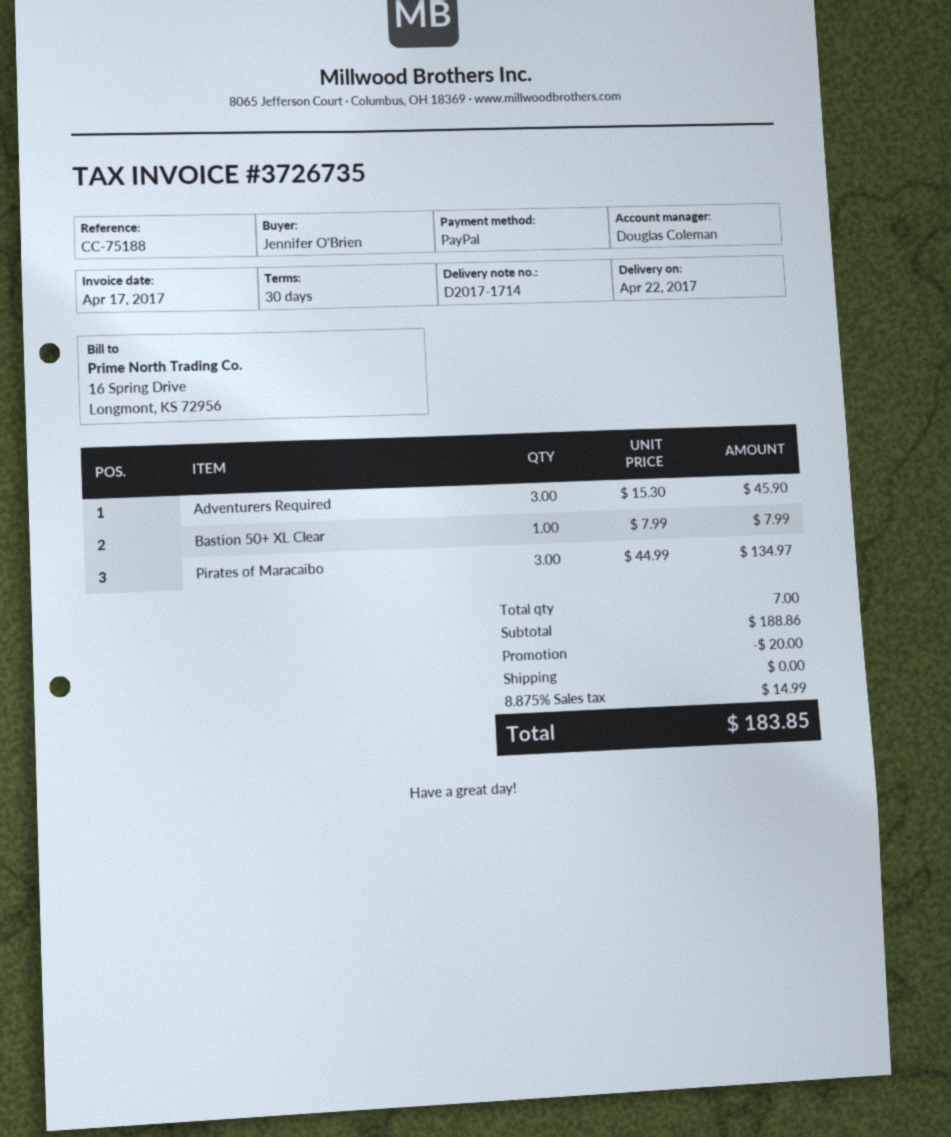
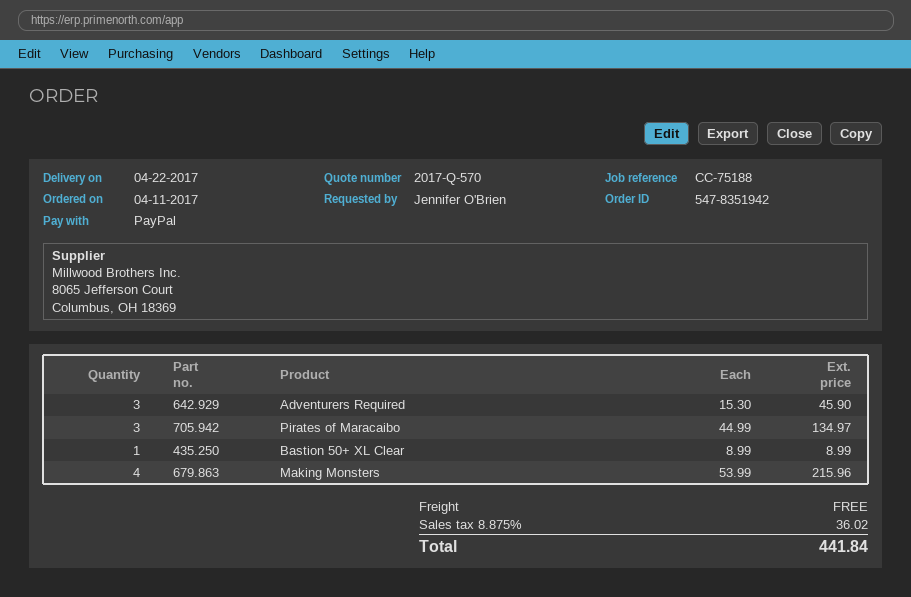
Bastion 50+ XL Clear: 1 x 7.99 = 7.99 -> 1 x 8.99 = 8.99
Making Monsters: none -> 4 x 53.99 = 215.96
discount: 20.00 -> none
tax: 8.875% = 14.99 -> 8.875% = 36.02
total: 183.85 -> 441.84

